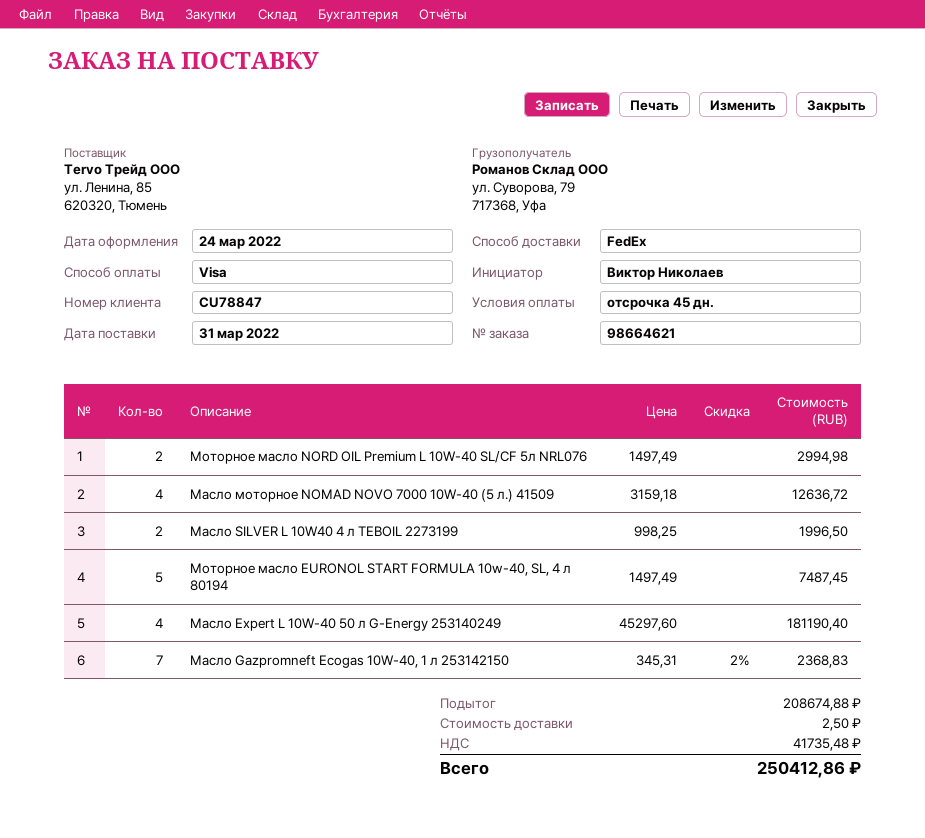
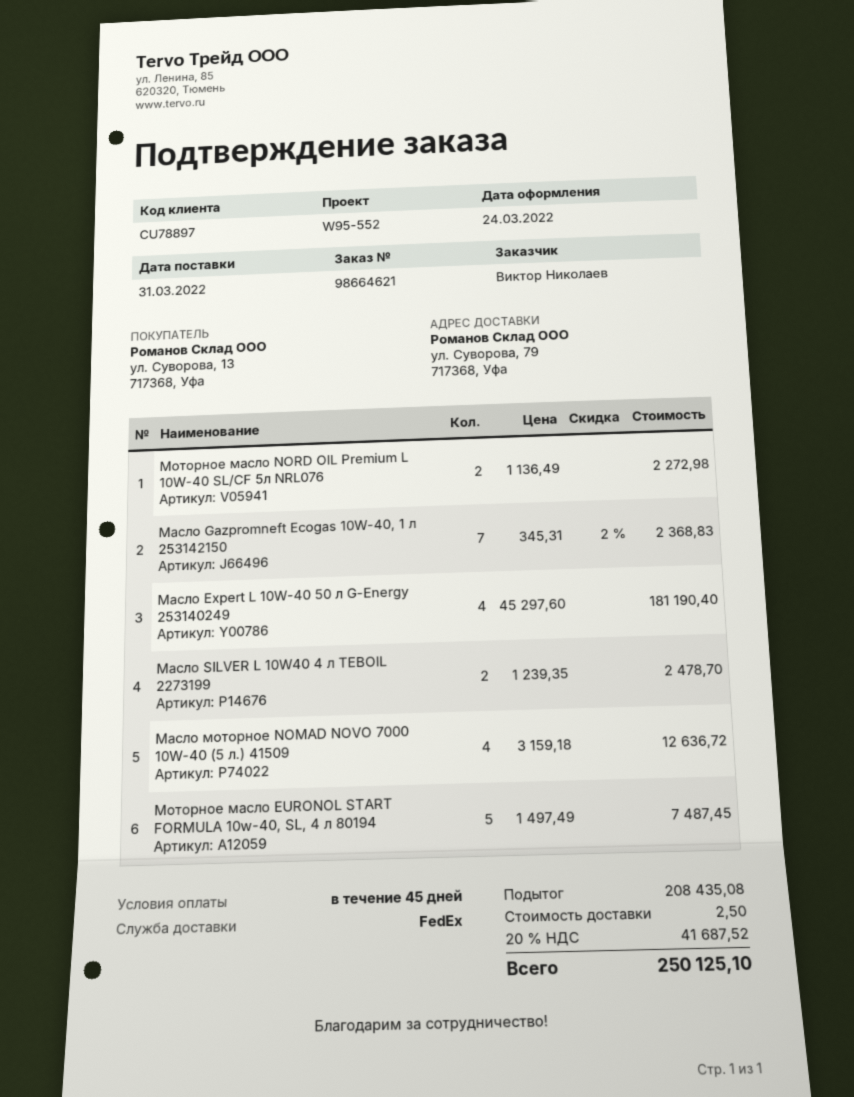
customer number: CU78847 -> CU78897
Моторное масло NORD OIL Premium L 10W-40 SL/CF 5л NRL076: 2 x 1497.49 = 2994.98 -> 2 x 1136.49 = 2272.98
Масло SILVER L 10W40 4 л TEBOIL 2273199: 2 x 998.25 = 1996.50 -> 2 x 1239.35 = 2478.70
subtotal: 208674.88 -> 208435.08
tax: 41735.48 -> 41687.52
total: 250412.86 -> 250125.10

